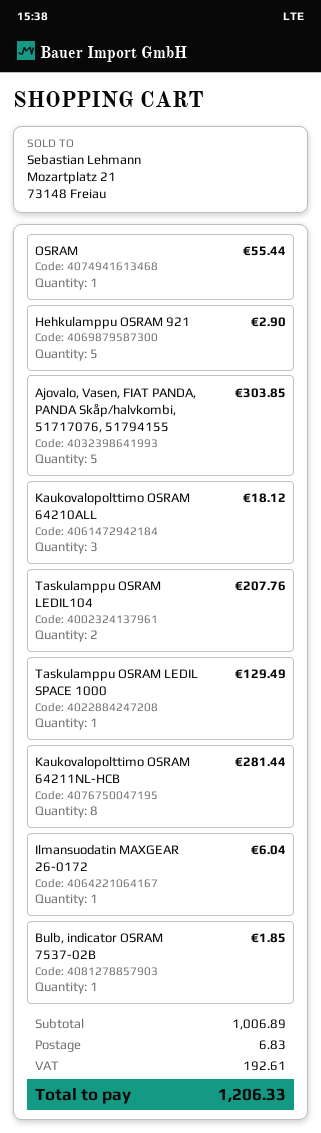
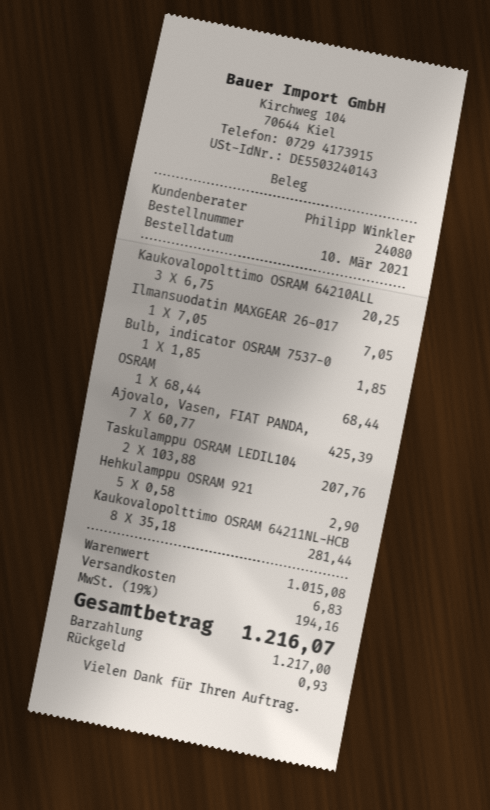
OSRAM: 1 for 55.44 -> 1 for 68.44
Ajovalo, Vasen, FIAT PANDA, PANDA Skåp/halvkombi, 51717076, 51794155: 5 for 303.85 -> 7 for 425.39
Kaukovalopolttimo OSRAM 64210ALL: 3 for 18.12 -> 3 for 20.25
Taskulamppu OSRAM LEDIL SPACE 1000: 1 for 129.49 -> none
Ilmansuodatin MAXGEAR 26-0172: 1 for 6.04 -> 1 for 7.05
subtotal: 1006.89 -> 1015.08
tax: 192.61 -> 194.16
total: 1206.33 -> 1216.07

